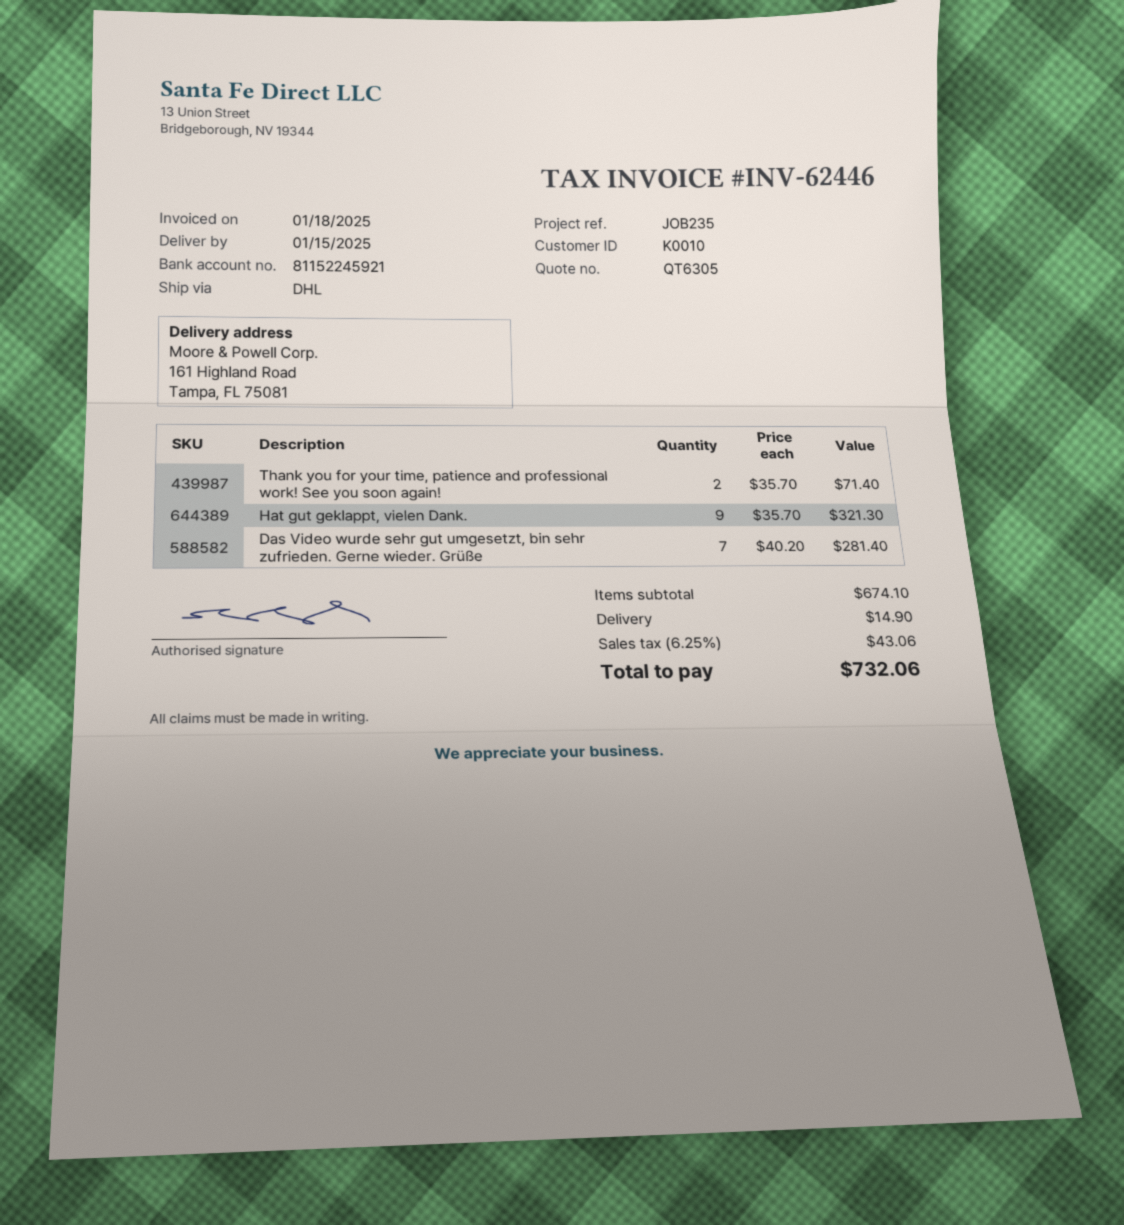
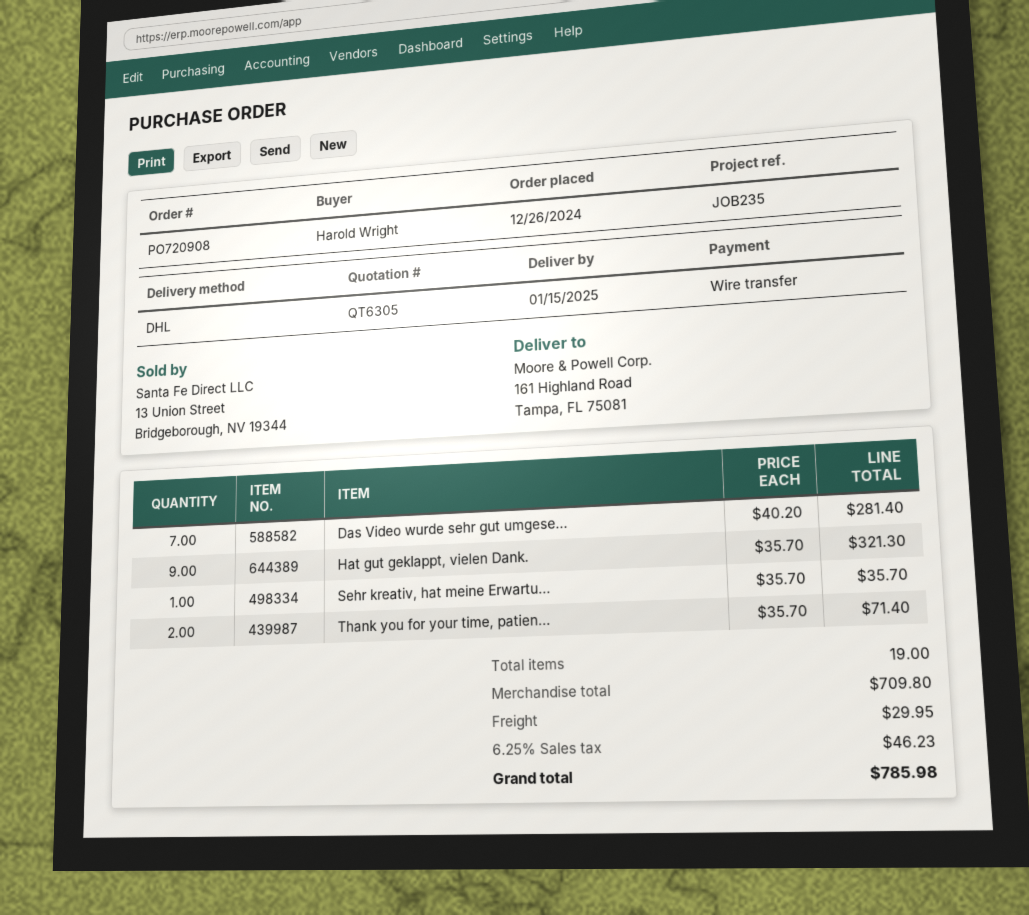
Sehr kreativ, hat meine Erwartu...: none -> 1 x 35.70 = 35.70
subtotal: 674.10 -> 709.80
shipping: 14.90 -> 29.95
tax: 6.25% = 43.06 -> 6.25% = 46.23
total: 732.06 -> 785.98

